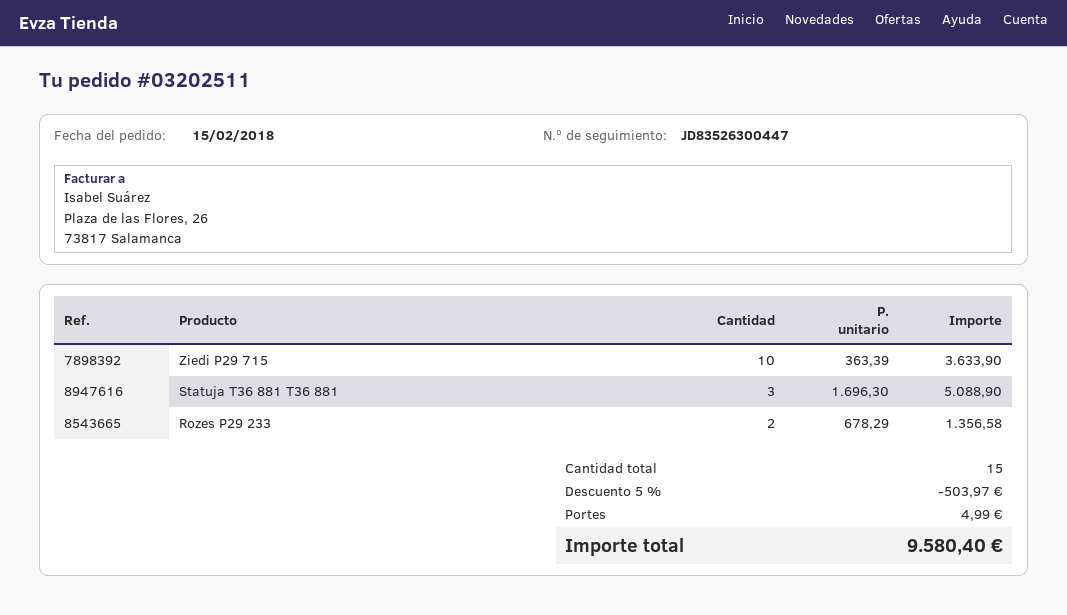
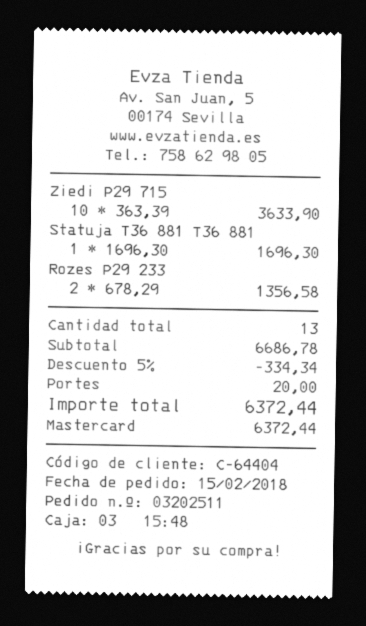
Statuja T36 881 T36 881: 3 x 1696.30 = 5088.90 -> 1 x 1696.30 = 1696.30
total quantity: 15 -> 13
discount: 5% = 503.97 -> 5% = 334.34
shipping: 4.99 -> 20.00
total: 9580.40 -> 6372.44

